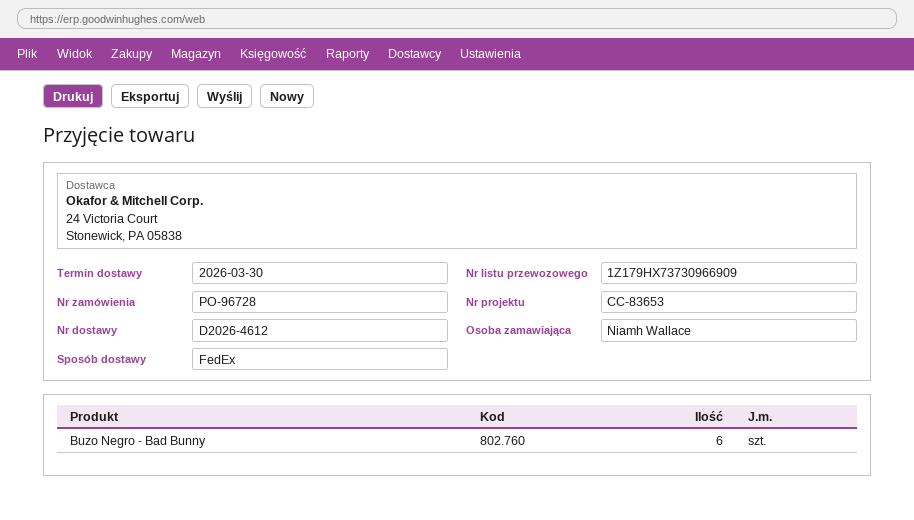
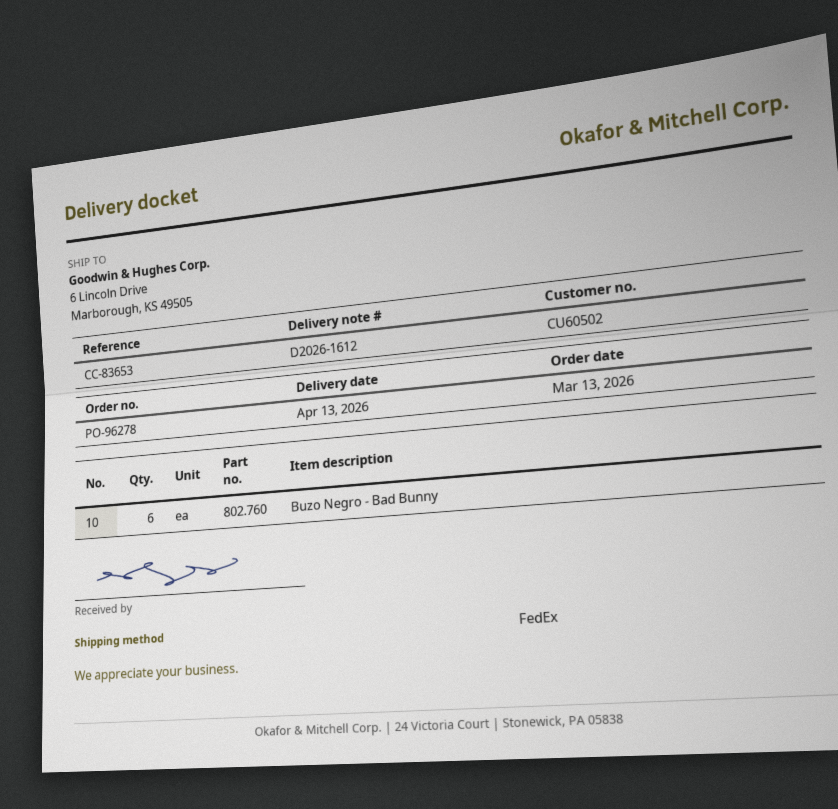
order number: PO-96728 -> PO-96278
delivery note number: D2026-4612 -> D2026-1612
delivery date: 2026-03-30 -> 2026-04-13

